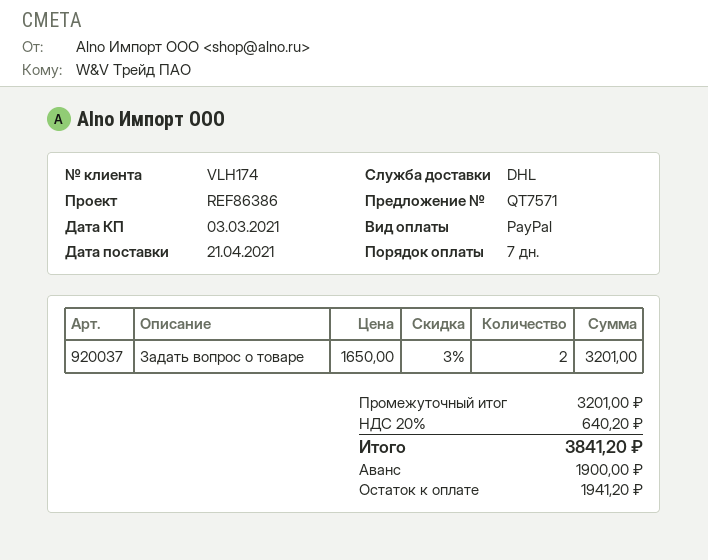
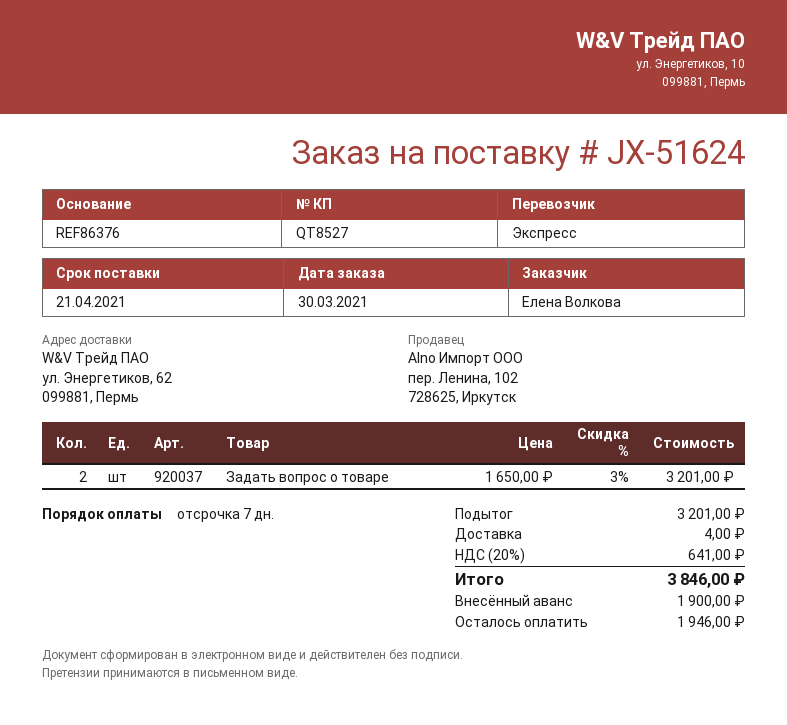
quote number: QT7571 -> QT8527
reference: REF86386 -> REF86376
shipping method: DHL -> express
shipping: none -> 4.00
tax: 20% = 640.20 -> 20% = 641.00
total: 3841.20 -> 3846.00
balance: 1941.20 -> 1946.00

